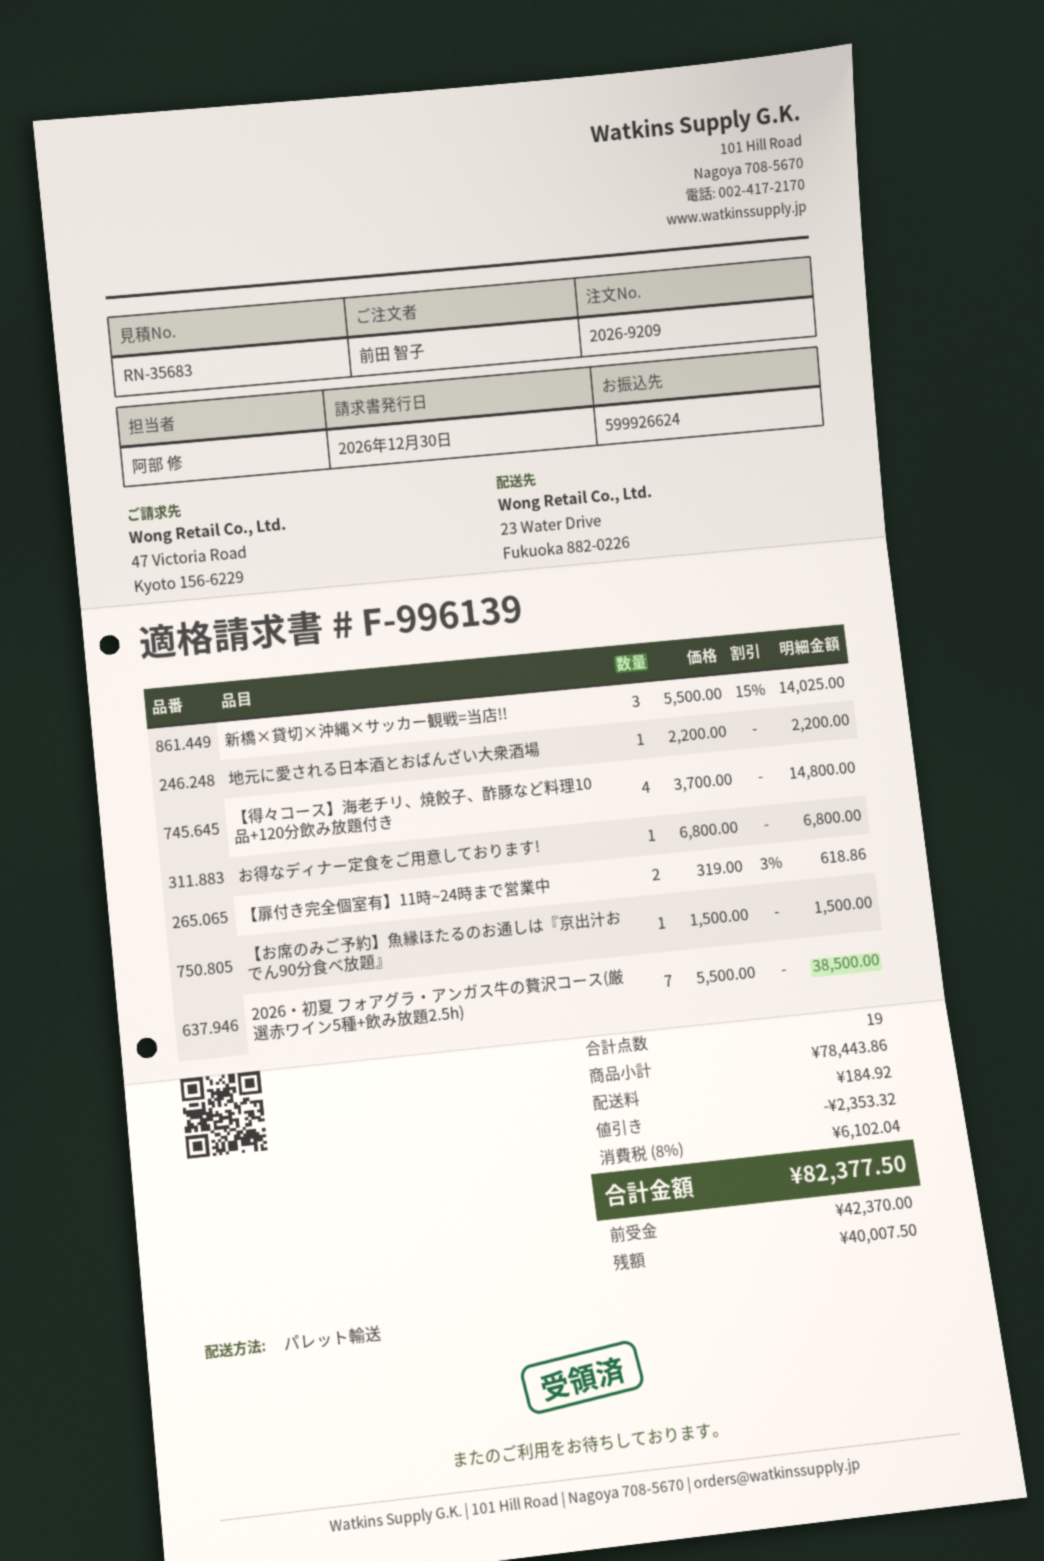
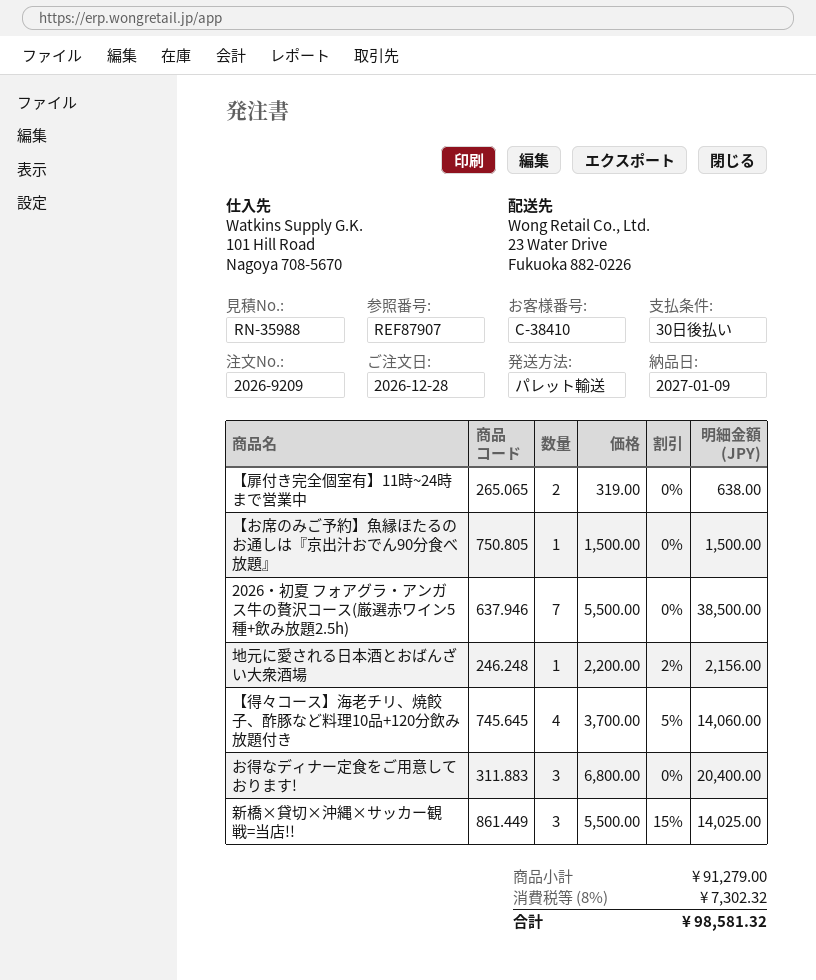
quote number: RN-35683 -> RN-35988
地元に愛される日本酒とおばんざい大衆酒場: 1 x 2200.00 = 2200.00 -> 1 x 2200.00 - 2% = 2156.00
【得々コース】海老チリ、焼餃子、酢豚など料理10品+120分飲み放題付き: 4 x 3700.00 = 14800.00 -> 4 x 3700.00 - 5% = 14060.00
お得なディナー定食をご用意しております!: 1 x 6800.00 = 6800.00 -> 3 x 6800.00 = 20400.00
【扉付き完全個室有】11時~24時まで営業中: 2 x 319.00 - 3% = 618.86 -> 2 x 319.00 = 638.00
subtotal: 78443.86 -> 91279.00
discount: 2353.32 -> none
shipping: 184.92 -> none
tax: 8% = 6102.04 -> 8% = 7302.32
total: 82377.50 -> 98581.32

